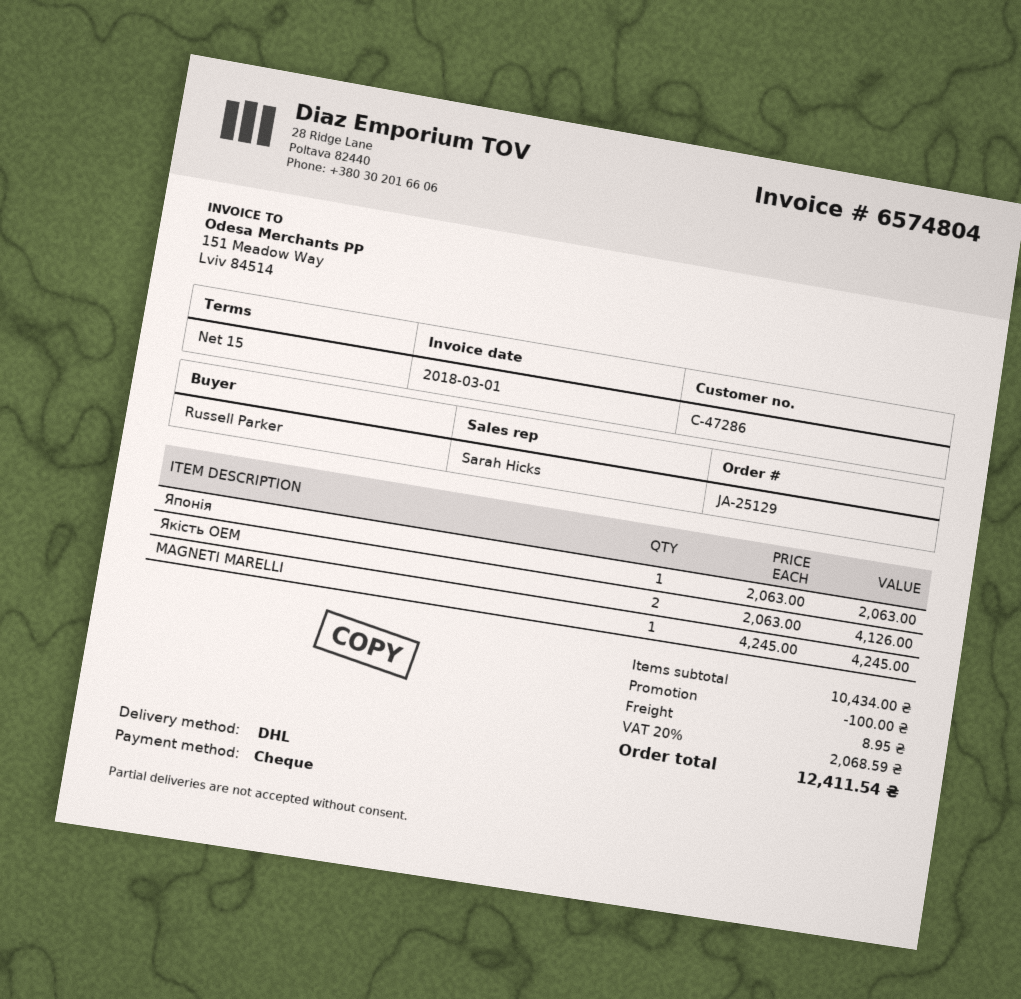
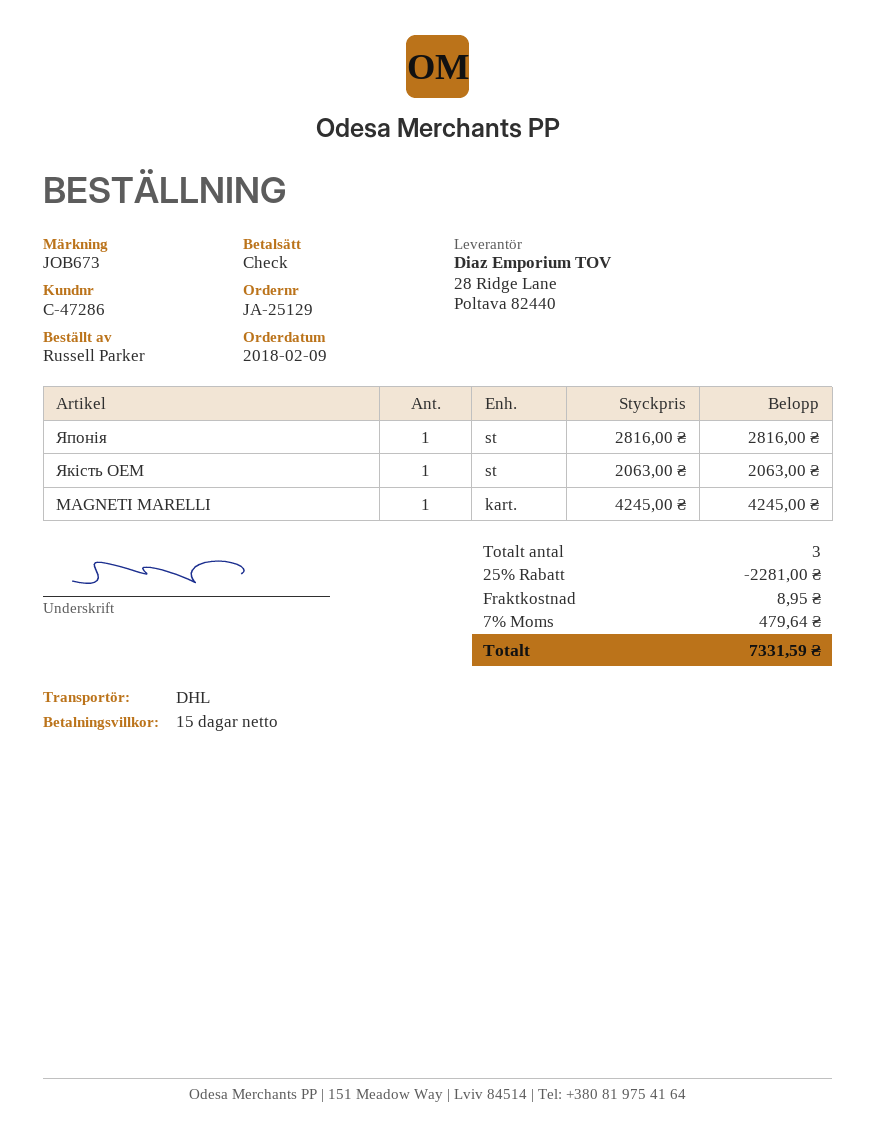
Японія: 1 x 2063.00 = 2063.00 -> 1 x 2816.00 = 2816.00
Якість OEM: 2 x 2063.00 = 4126.00 -> 1 x 2063.00 = 2063.00
discount: 100.00 -> 2281.00
tax: 20% = 2068.59 -> 7% = 479.64
total: 12411.54 -> 7331.59

